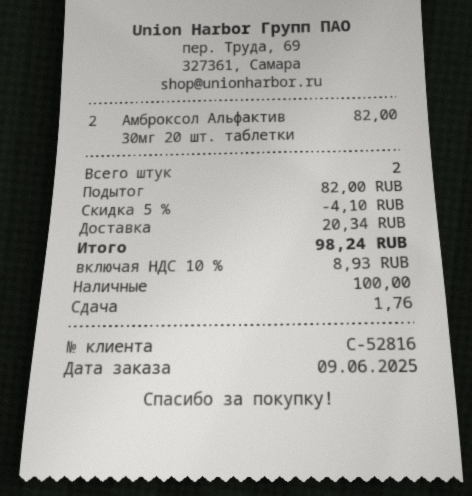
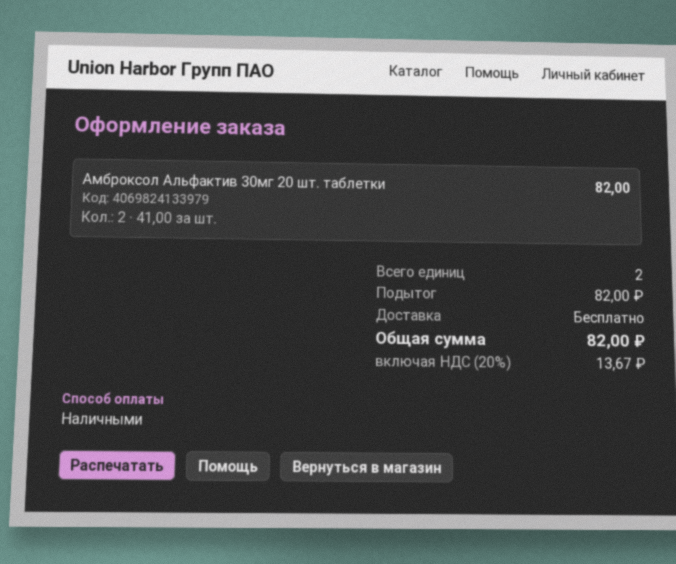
discount: 5% = 4.10 -> none
shipping: 20.34 -> 0.00
tax: 10% = 8.93 -> 20% = 13.67
total: 98.24 -> 82.00

